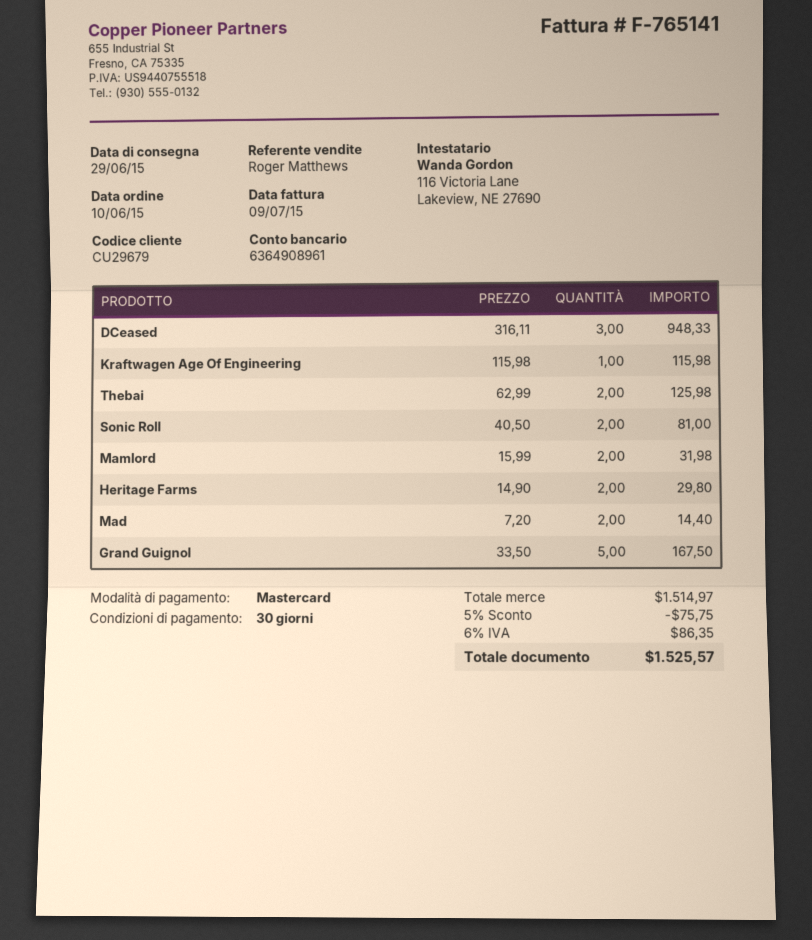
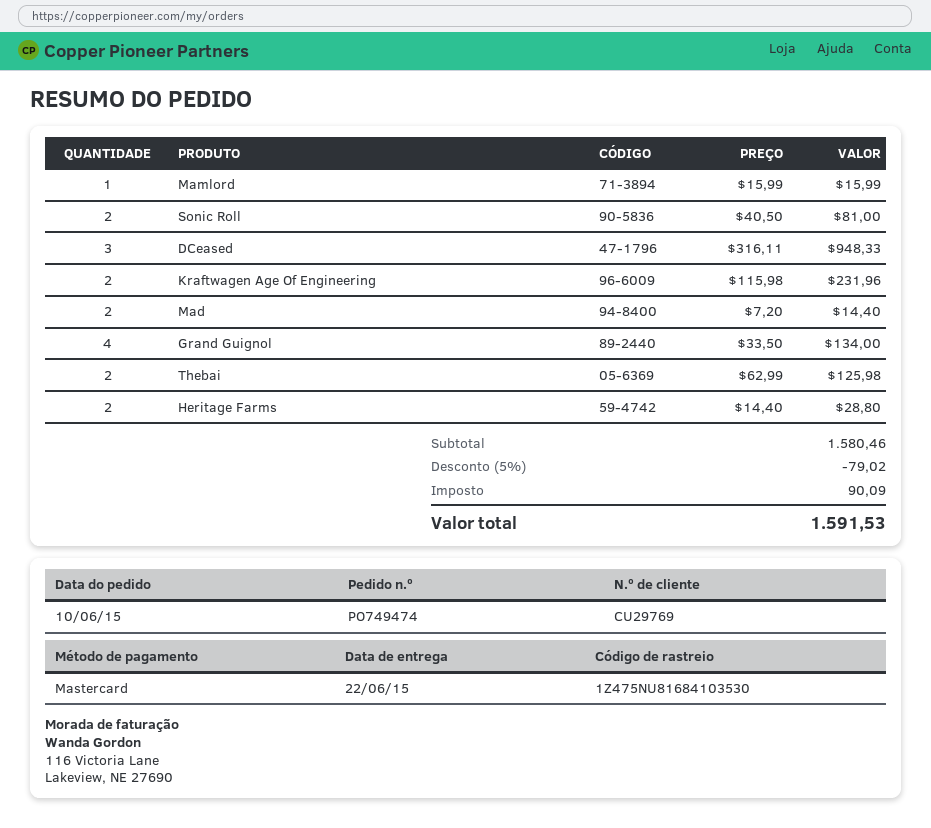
delivery date: 2015-06-29 -> 2015-06-22
customer number: CU29679 -> CU29769
Kraftwagen Age Of Engineering: 1 x 115.98 = 115.98 -> 2 x 115.98 = 231.96
Mamlord: 2 x 15.99 = 31.98 -> 1 x 15.99 = 15.99
Heritage Farms: 2 x 14.90 = 29.80 -> 2 x 14.40 = 28.80
Grand Guignol: 5 x 33.50 = 167.50 -> 4 x 33.50 = 134.00
subtotal: 1514.97 -> 1580.46
discount: 5% = 75.75 -> 5% = 79.02
tax: 86.35 -> 90.09
total: 1525.57 -> 1591.53

